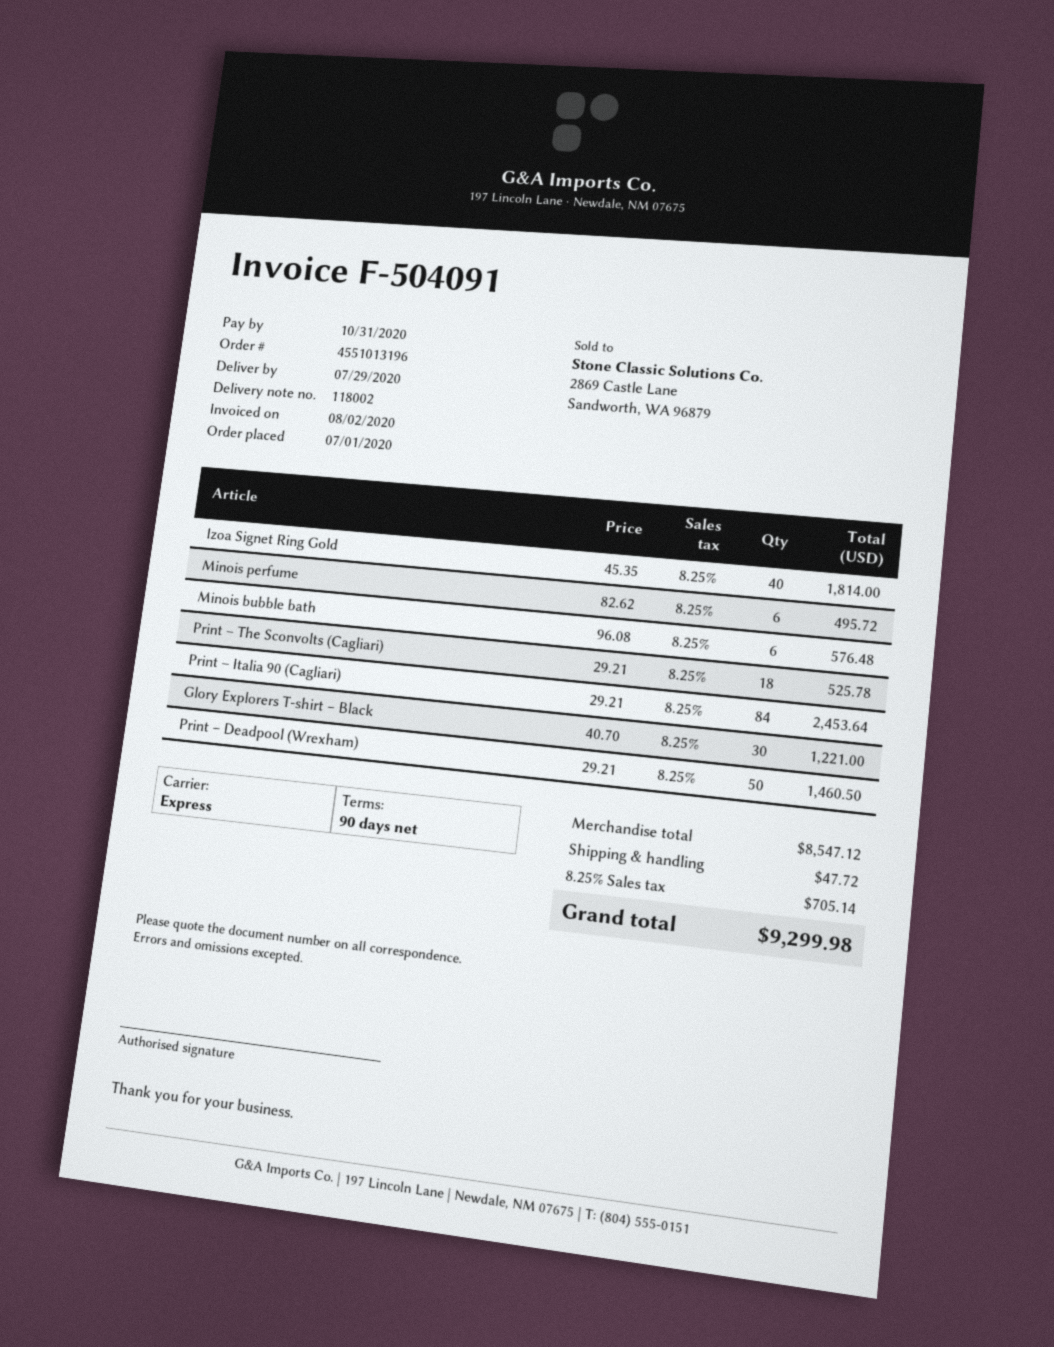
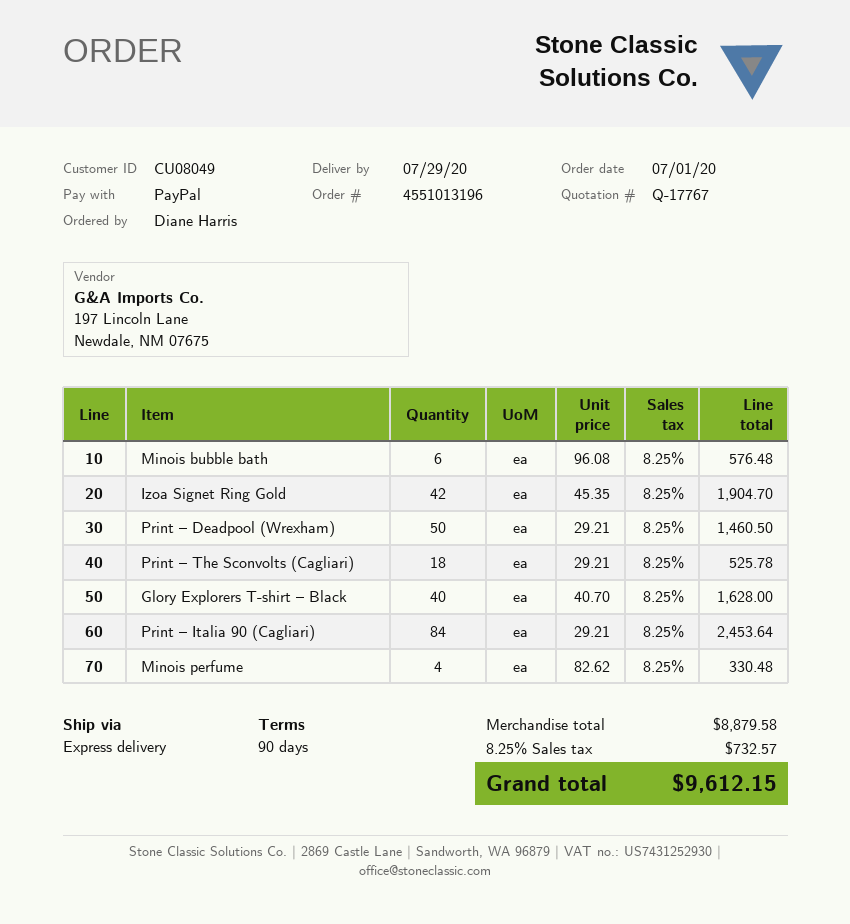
Izoa Signet Ring Gold: 40 x 45.35 = 1814.00 -> 42 x 45.35 = 1904.70
Minois perfume: 6 x 82.62 = 495.72 -> 4 x 82.62 = 330.48
Glory Explorers T-shirt – Black: 30 x 40.70 = 1221.00 -> 40 x 40.70 = 1628.00
subtotal: 8547.12 -> 8879.58
shipping: 47.72 -> none
tax: 8.25% = 705.14 -> 8.25% = 732.57
total: 9299.98 -> 9612.15

